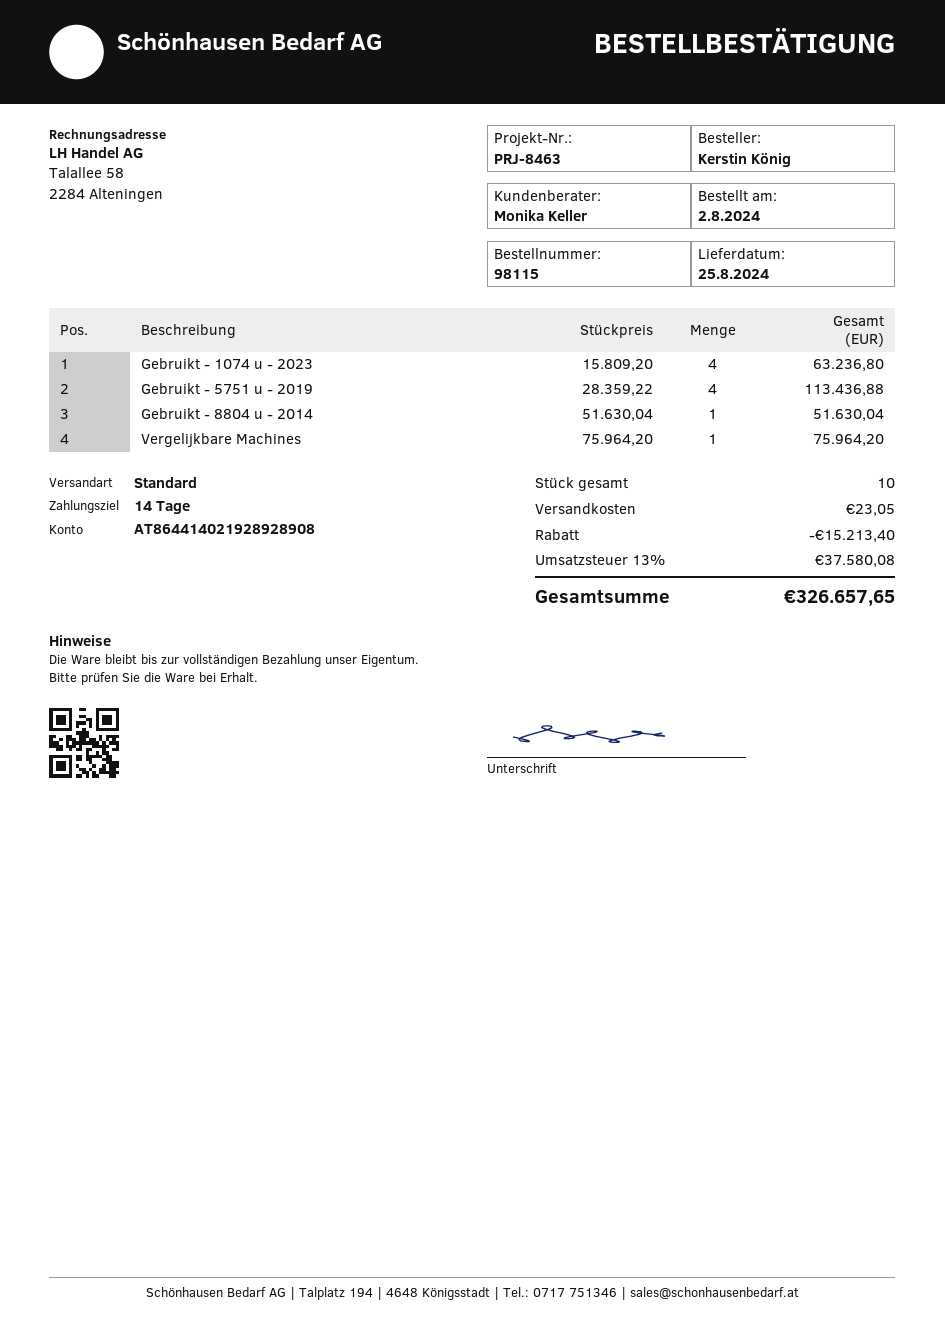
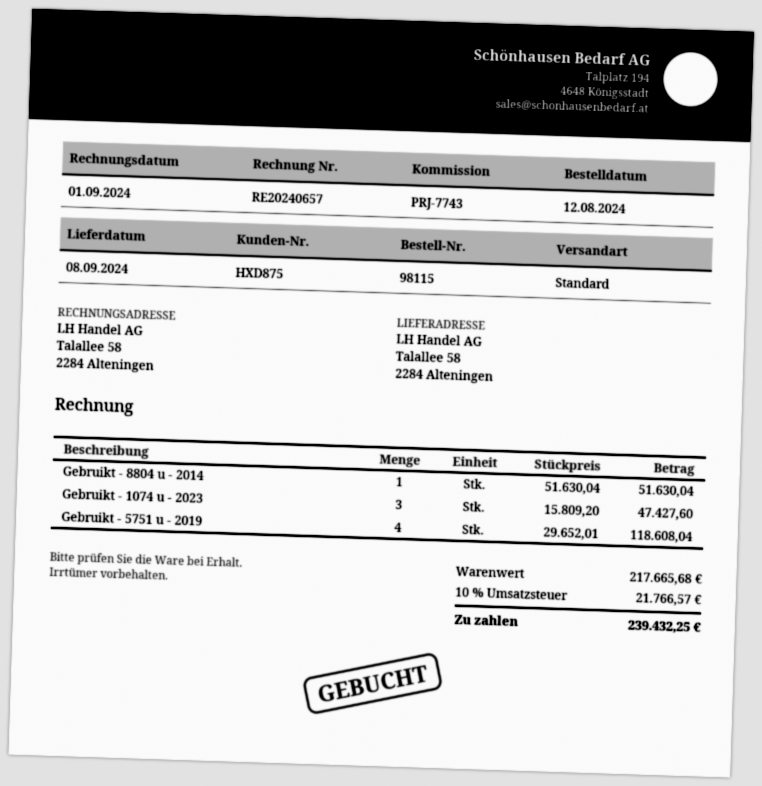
order date: 2024-08-02 -> 2024-08-12
delivery date: 2024-08-25 -> 2024-09-08
reference: PRJ-8463 -> PRJ-7743
Gebruikt - 1074 u - 2023: 4 x 15809.20 = 63236.80 -> 3 x 15809.20 = 47427.60
Gebruikt - 5751 u - 2019: 4 x 28359.22 = 113436.88 -> 4 x 29652.01 = 118608.04
Vergelijkbare Machines: 1 x 75964.20 = 75964.20 -> none
discount: 15213.40 -> none
shipping: 23.05 -> none
tax: 13% = 37580.08 -> 10% = 21766.57
total: 326657.65 -> 239432.25

